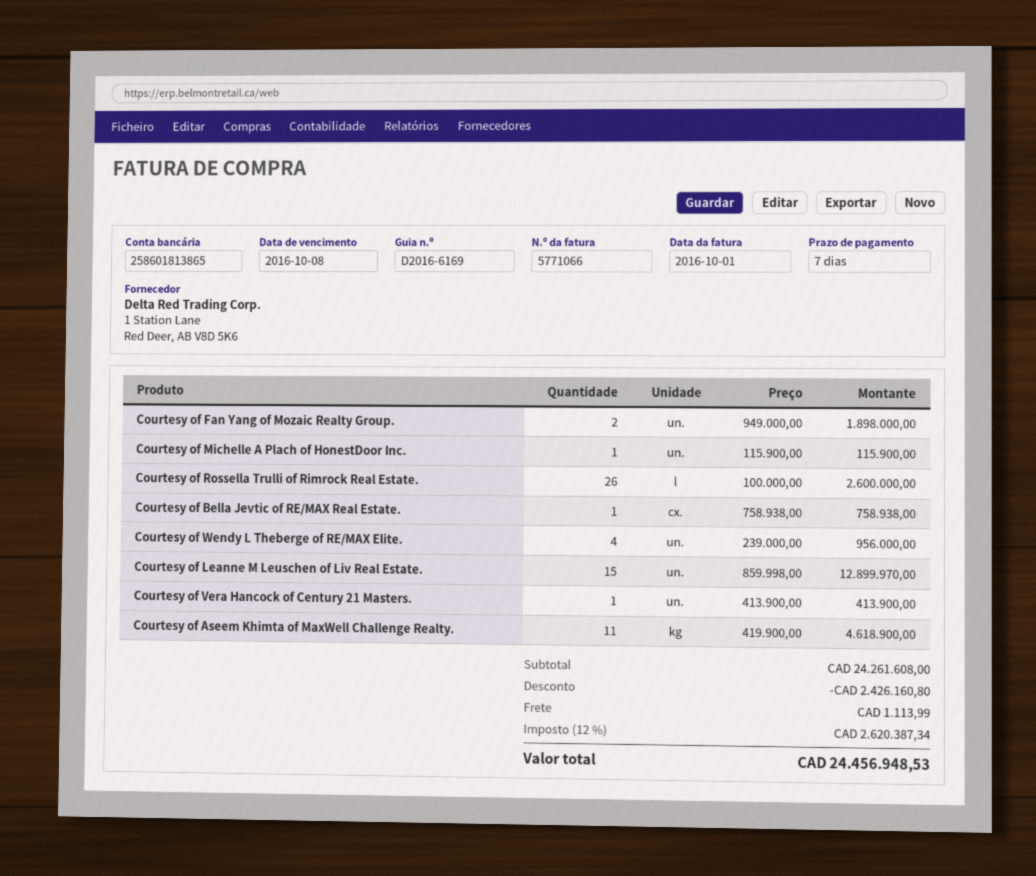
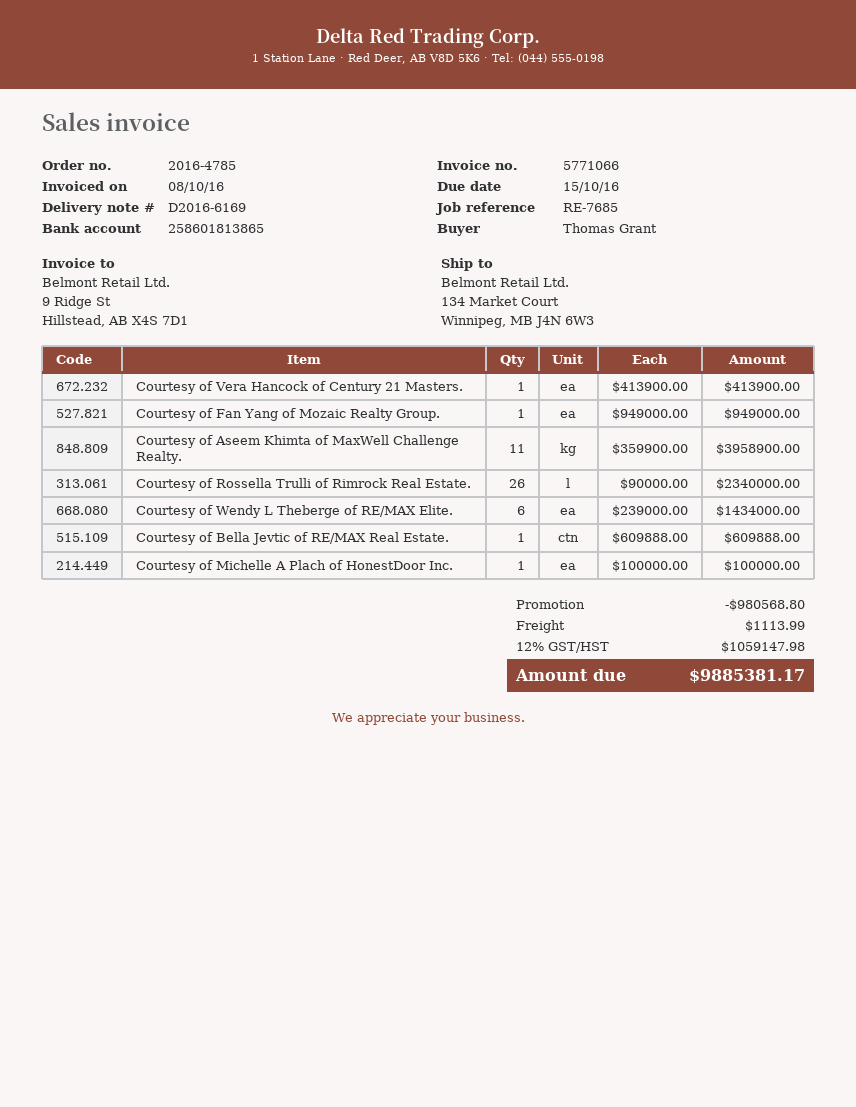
invoice date: 2016-10-01 -> 2016-10-08
due date: 2016-10-08 -> 2016-10-15
Courtesy of Fan Yang of Mozaic Realty Group.: 2 x 949000.00 = 1898000.00 -> 1 x 949000.00 = 949000.00
Courtesy of Michelle A Plach of HonestDoor Inc.: 1 x 115900.00 = 115900.00 -> 1 x 100000.00 = 100000.00
Courtesy of Rossella Trulli of Rimrock Real Estate.: 26 x 100000.00 = 2600000.00 -> 26 x 90000.00 = 2340000.00
Courtesy of Bella Jevtic of RE/MAX Real Estate.: 1 x 758938.00 = 758938.00 -> 1 x 609888.00 = 609888.00
Courtesy of Wendy L Theberge of RE/MAX Elite.: 4 x 239000.00 = 956000.00 -> 6 x 239000.00 = 1434000.00
Courtesy of Leanne M Leuschen of Liv Real Estate.: 15 x 859998.00 = 12899970.00 -> none
Courtesy of Aseem Khimta of MaxWell Challenge Realty.: 11 x 419900.00 = 4618900.00 -> 11 x 359900.00 = 3958900.00
discount: 2426160.80 -> 980568.80
tax: 12% = 2620387.34 -> 12% = 1059147.98
total: 24456948.53 -> 9885381.17

